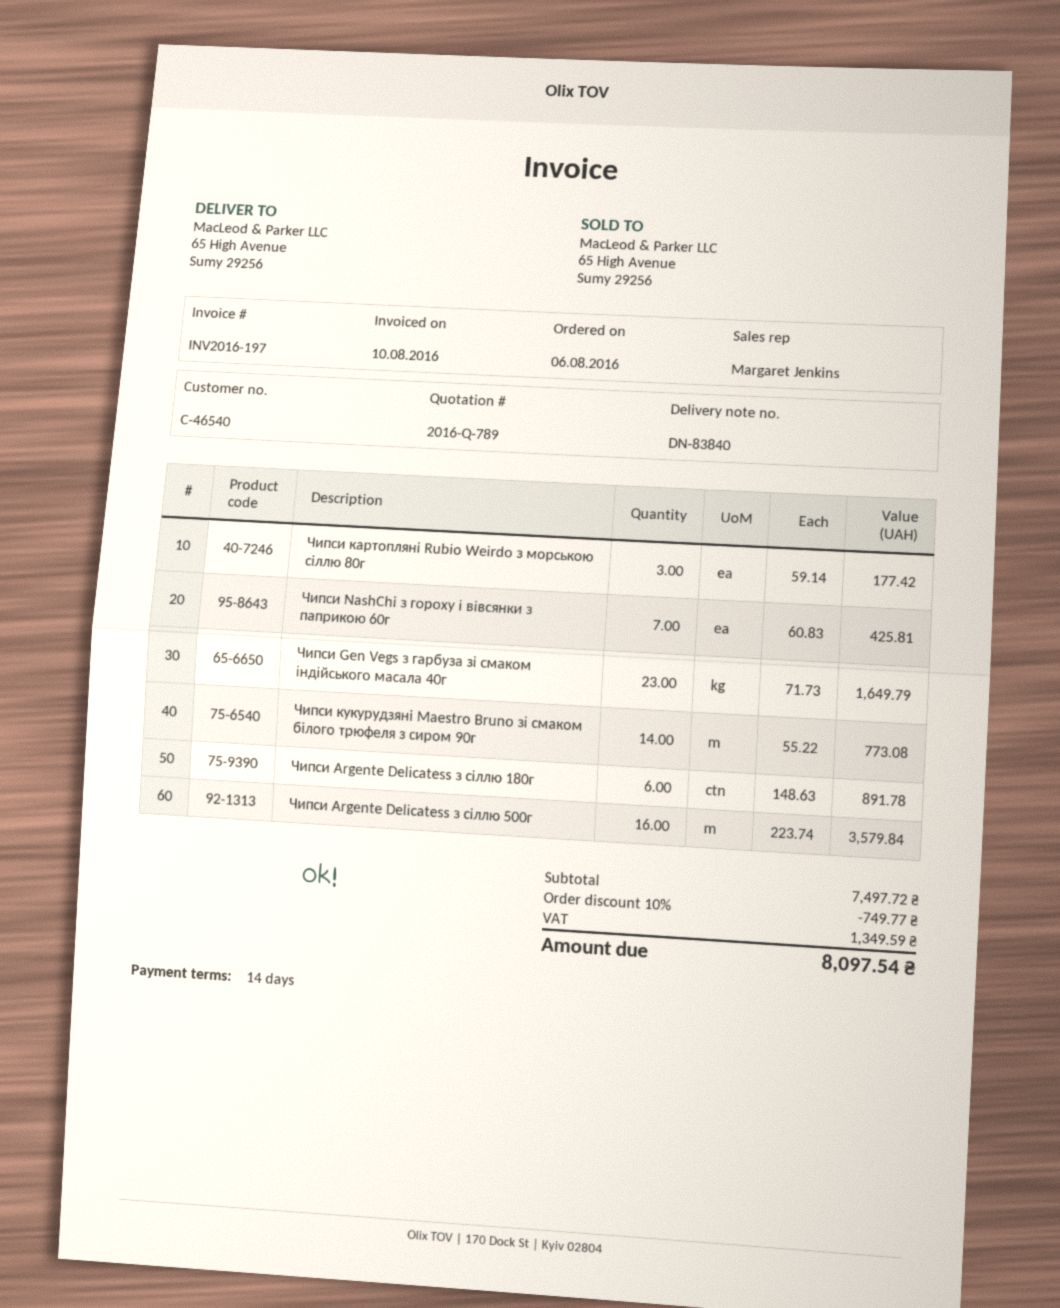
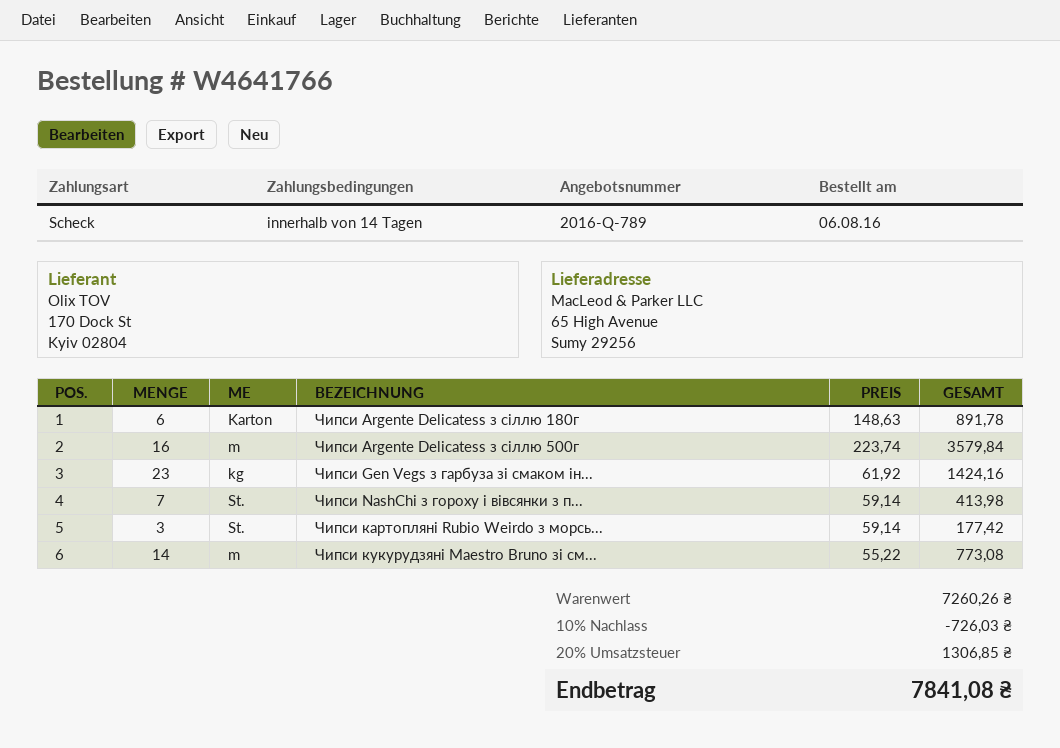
Чипси NashChi з гороху і вівсянки з паприкою 60г: 7 x 60.83 = 425.81 -> 7 x 59.14 = 413.98
Чипси Gen Vegs з гарбуза зі смаком індійського масала 40г: 23 x 71.73 = 1649.79 -> 23 x 61.92 = 1424.16
subtotal: 7497.72 -> 7260.26
discount: 10% = 749.77 -> 10% = 726.03
tax: 1349.59 -> 1306.85
total: 8097.54 -> 7841.08

